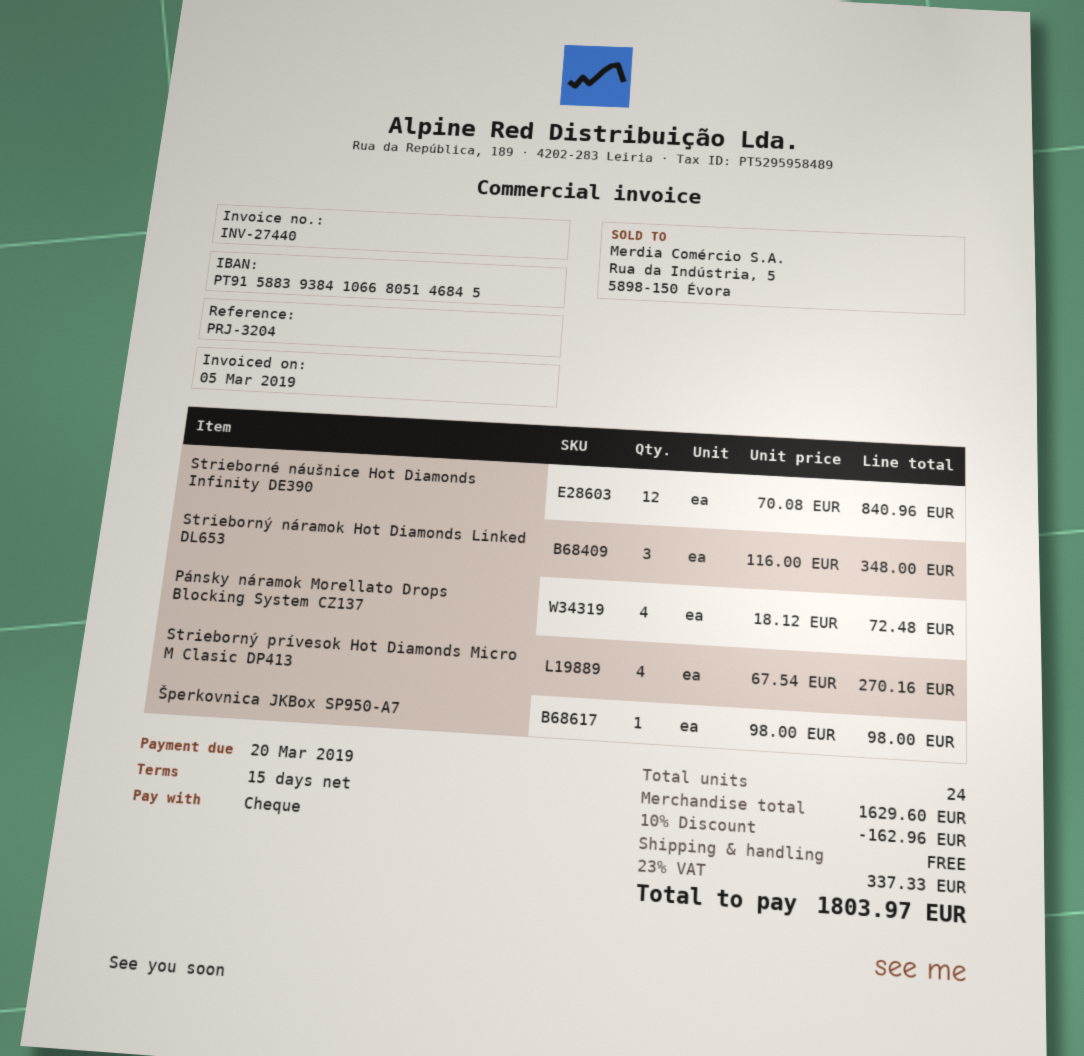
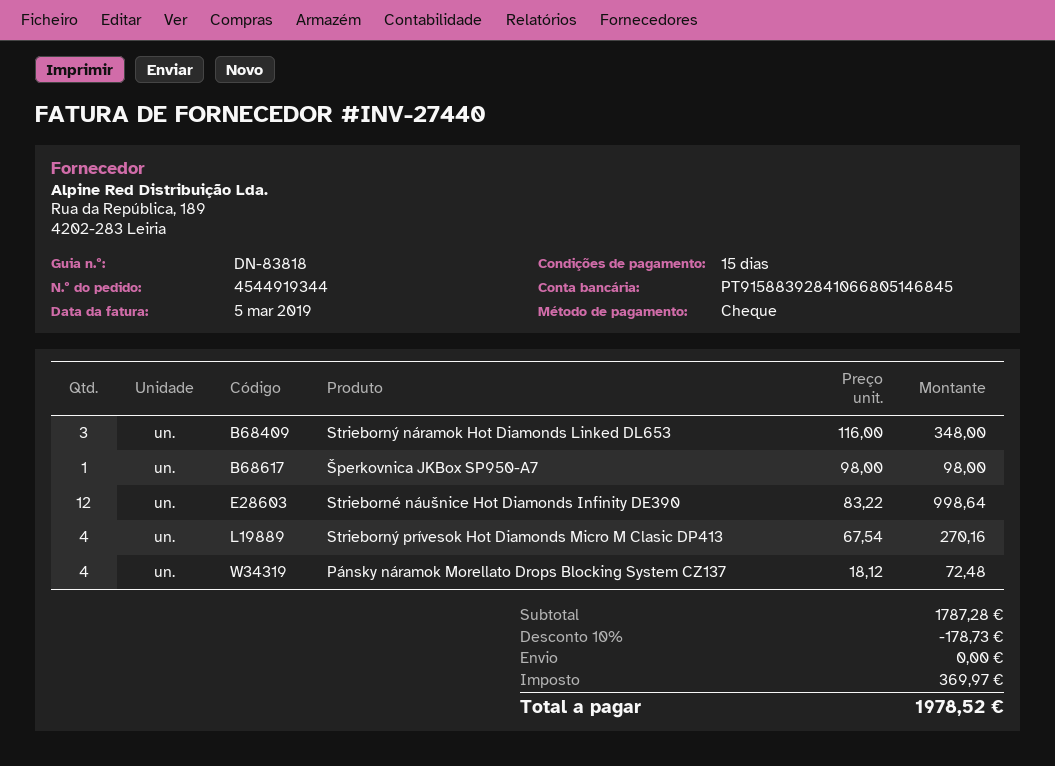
bank account: PT91588393841066805146845 -> PT91588392841066805146845
Strieborné náušnice Hot Diamonds Infinity DE390: 12 x 70.08 = 840.96 -> 12 x 83.22 = 998.64
subtotal: 1629.60 -> 1787.28
discount: 10% = 162.96 -> 10% = 178.73
tax: 337.33 -> 369.97
total: 1803.97 -> 1978.52

